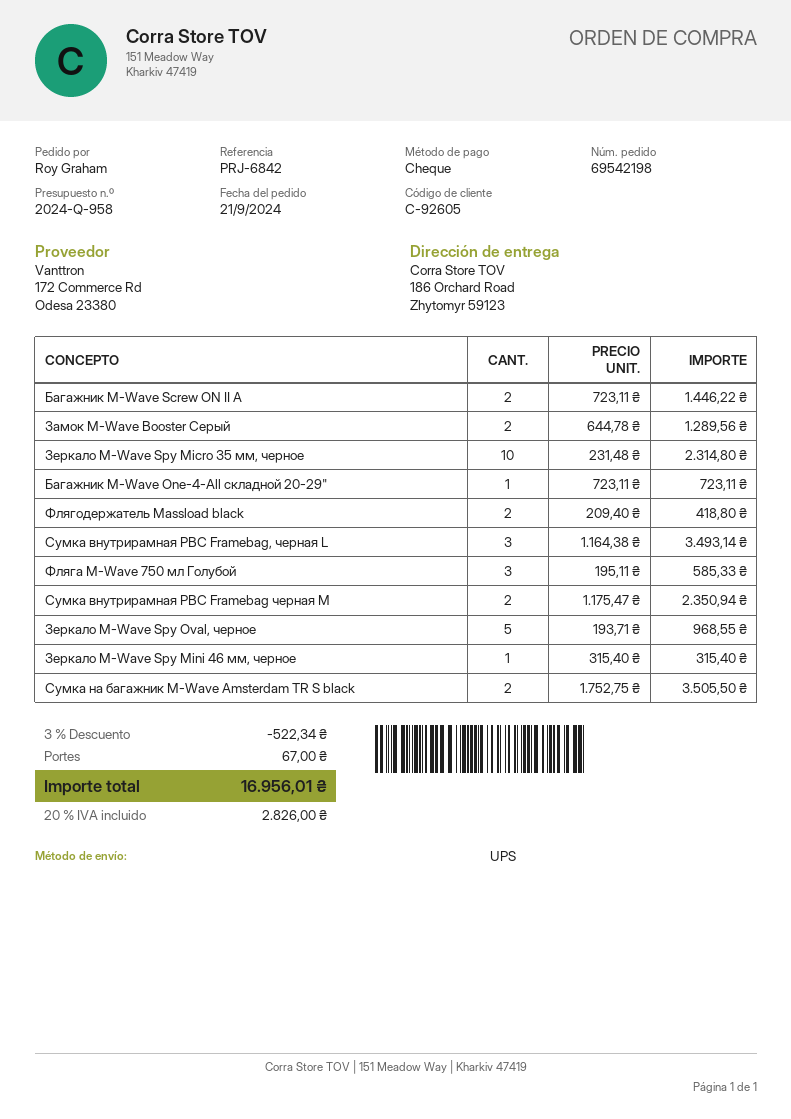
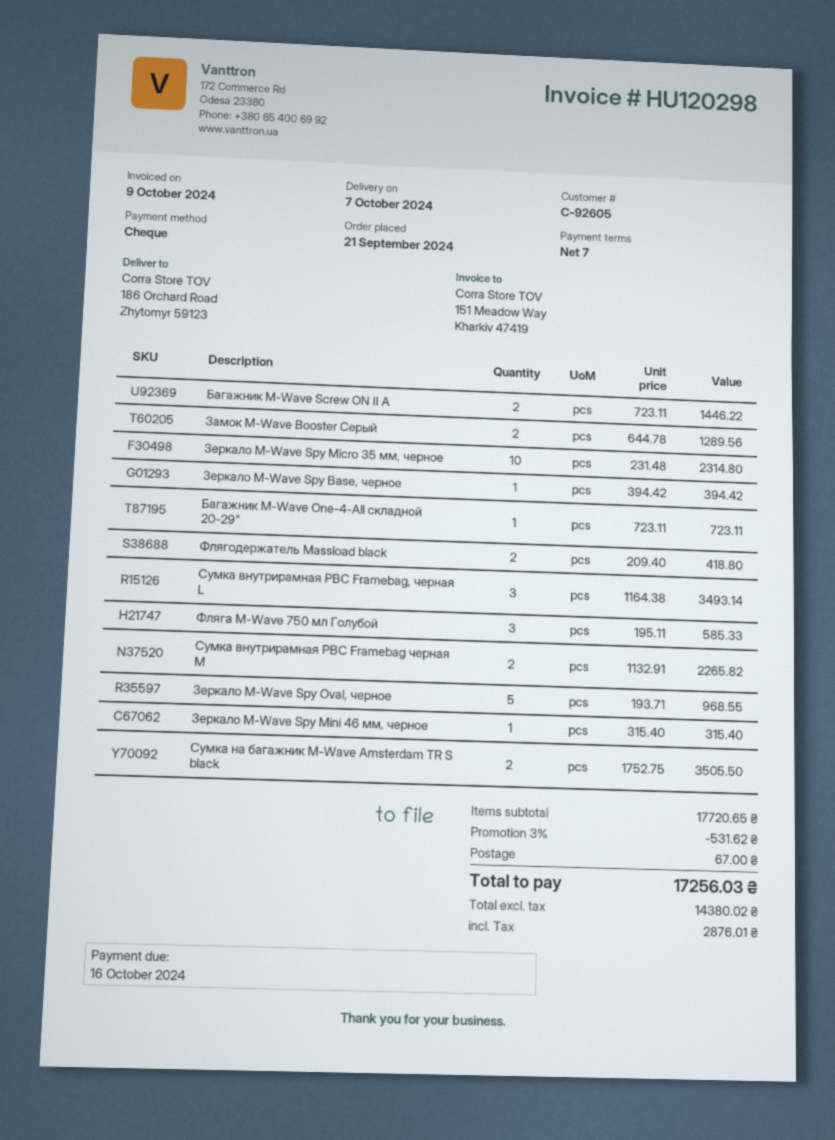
Сумка внутрирамная PBC Framebag черная M: 2 x 1175.47 = 2350.94 -> 2 x 1132.91 = 2265.82
Зеркало M-Wave Spy Base, черное: none -> 1 x 394.42 = 394.42
discount: 3% = 522.34 -> 3% = 531.62
tax: 2826.00 -> 2876.01
total: 16956.01 -> 17256.03

